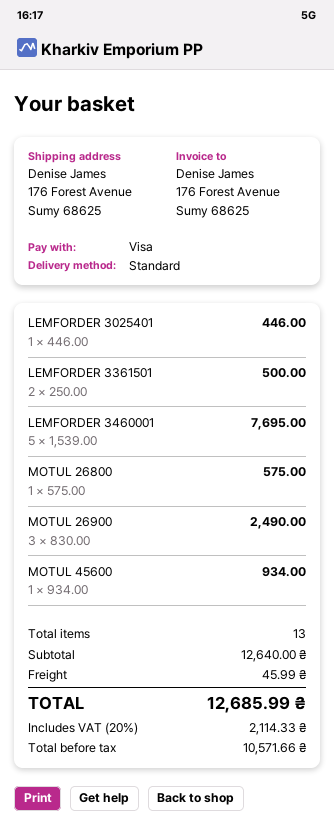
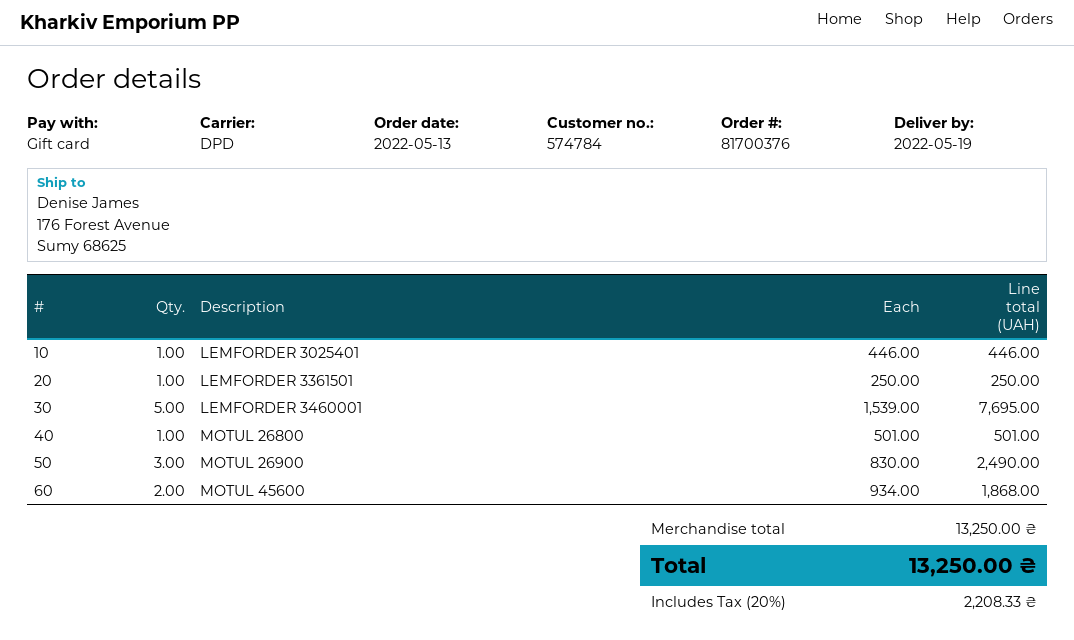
payment method: Visa -> gift card
shipping method: standard -> DPD
LEMFORDER 3361501: 2 x 250.00 = 500.00 -> 1 x 250.00 = 250.00
MOTUL 26800: 1 x 575.00 = 575.00 -> 1 x 501.00 = 501.00
MOTUL 45600: 1 x 934.00 = 934.00 -> 2 x 934.00 = 1868.00
subtotal: 12640.00 -> 13250.00
shipping: 45.99 -> none
tax: 20% = 2114.33 -> 20% = 2208.33
total: 12685.99 -> 13250.00

